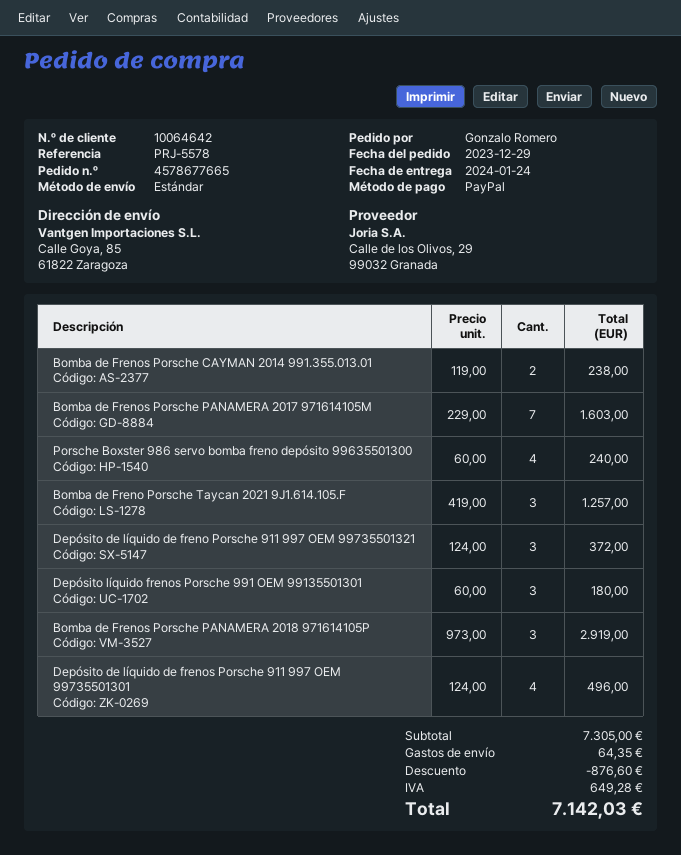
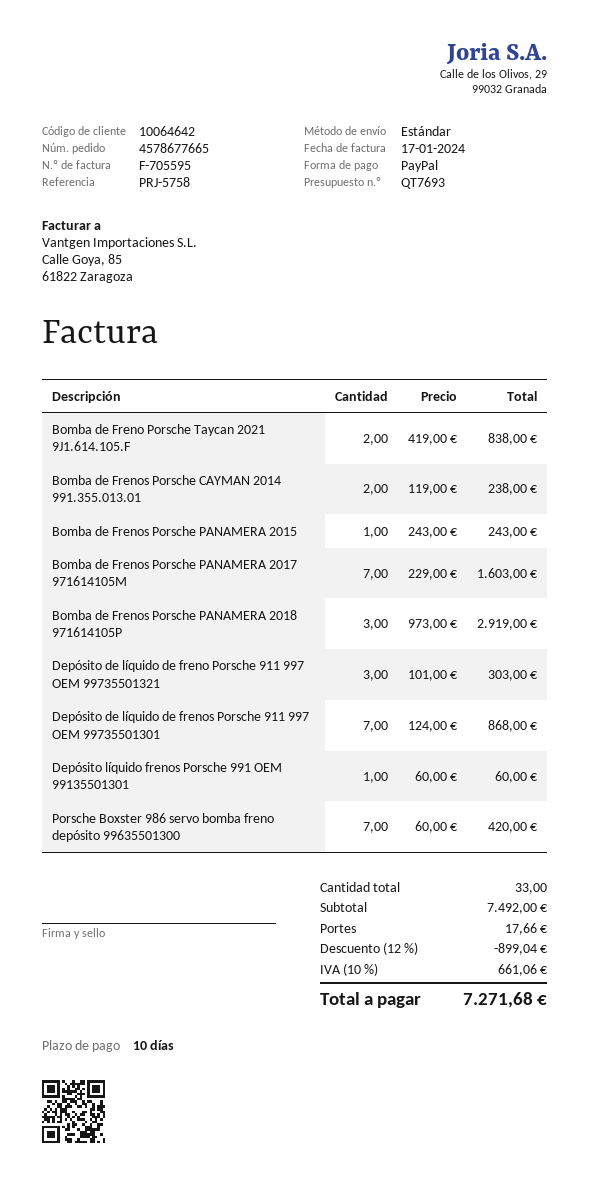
reference: PRJ-5578 -> PRJ-5758
Porsche Boxster 986 servo bomba freno depósito 99635501300: 4 x 60.00 = 240.00 -> 7 x 60.00 = 420.00
Bomba de Freno Porsche Taycan 2021 9J1.614.105.F: 3 x 419.00 = 1257.00 -> 2 x 419.00 = 838.00
Depósito de líquido de freno Porsche 911 997 OEM 99735501321: 3 x 124.00 = 372.00 -> 3 x 101.00 = 303.00
Depósito líquido frenos Porsche 991 OEM 99135501301: 3 x 60.00 = 180.00 -> 1 x 60.00 = 60.00
Depósito de líquido de frenos Porsche 911 997 OEM 99735501301: 4 x 124.00 = 496.00 -> 7 x 124.00 = 868.00
Bomba de Frenos Porsche PANAMERA 2015: none -> 1 x 243.00 = 243.00
subtotal: 7305.00 -> 7492.00
discount: 876.60 -> 899.04
shipping: 64.35 -> 17.66
tax: 649.28 -> 661.06
total: 7142.03 -> 7271.68

